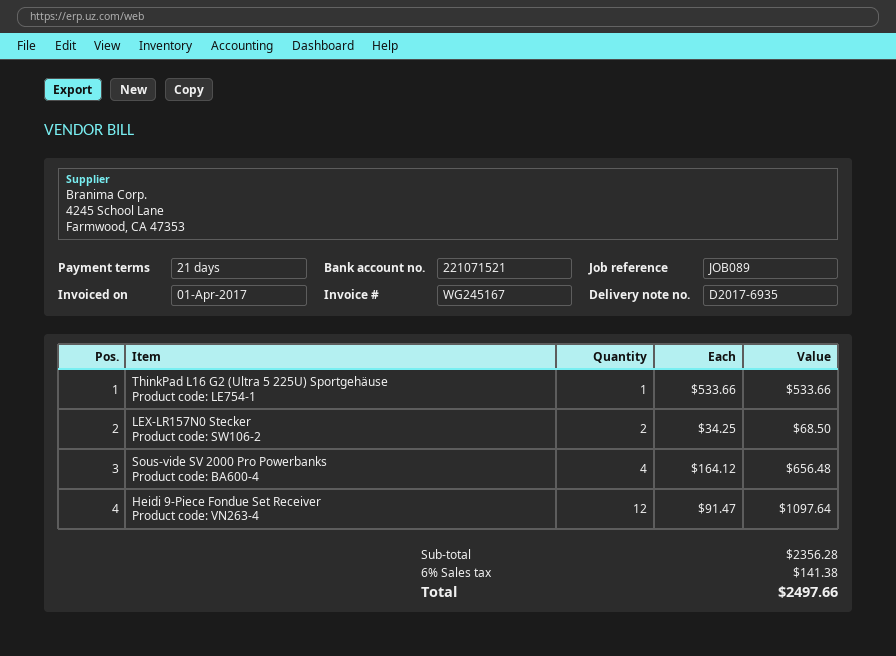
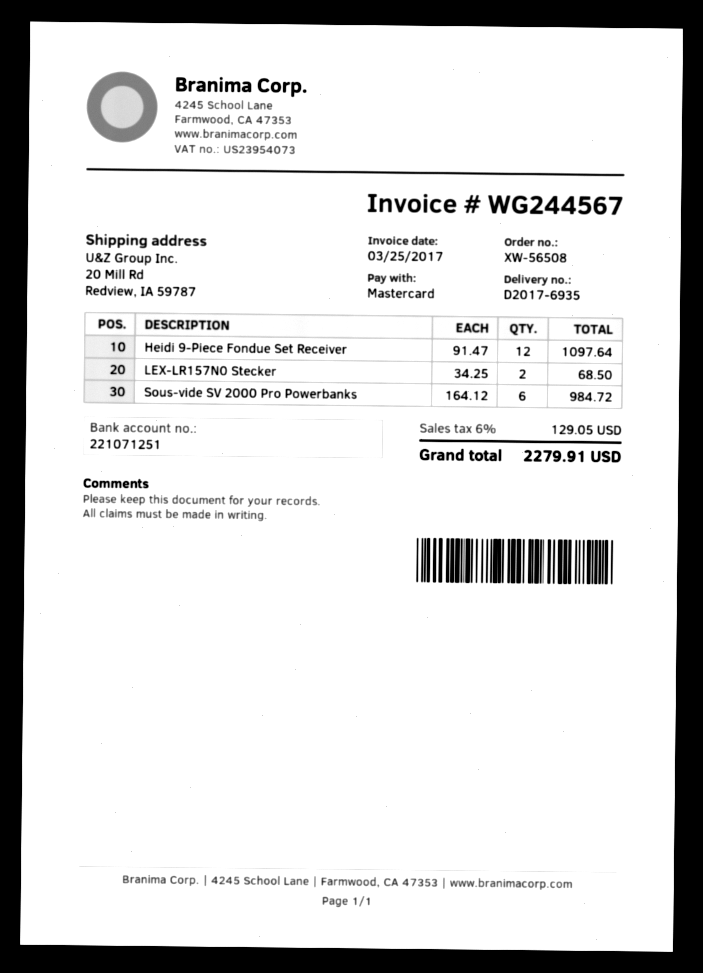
invoice number: WG245167 -> WG244567
invoice date: 2017-04-01 -> 2017-03-25
bank account: 221071521 -> 221071251
ThinkPad L16 G2 (Ultra 5 225U) Sportgehäuse: 1 x 533.66 = 533.66 -> none
Sous-vide SV 2000 Pro Powerbanks: 4 x 164.12 = 656.48 -> 6 x 164.12 = 984.72
tax: 6% = 141.38 -> 6% = 129.05
total: 2497.66 -> 2279.91

